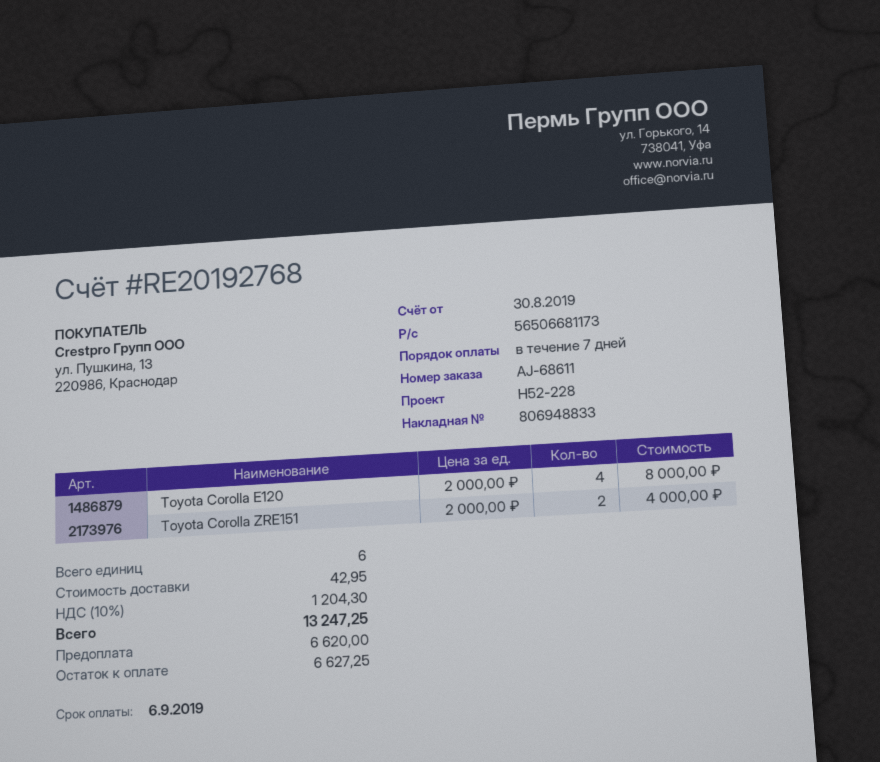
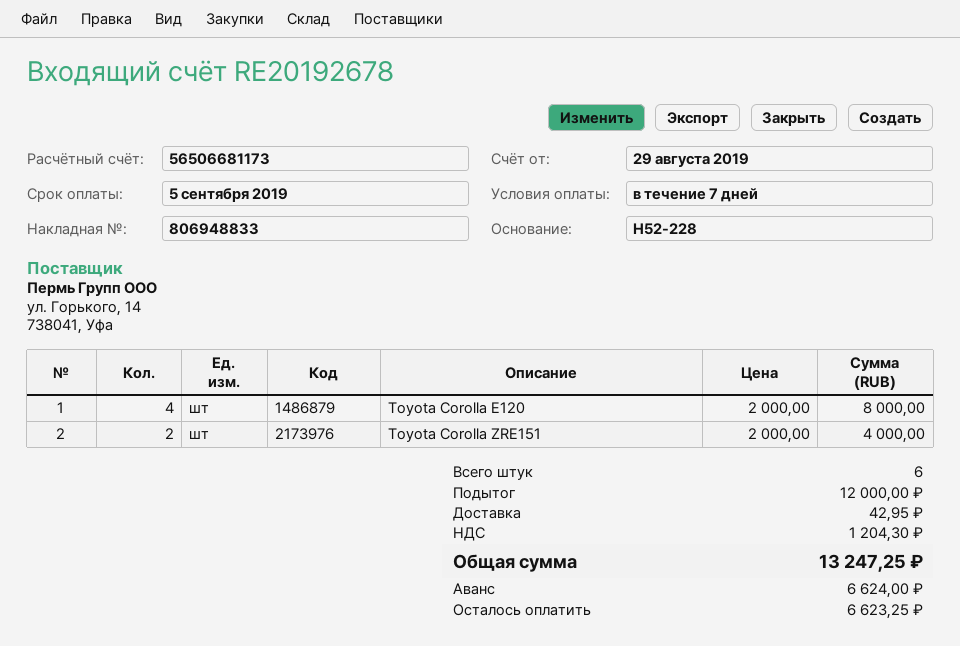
invoice number: RE20192768 -> RE20192678
invoice date: 2019-08-30 -> 2019-08-29
due date: 2019-09-06 -> 2019-09-05
deposit: 6620.00 -> 6624.00
balance: 6627.25 -> 6623.25

